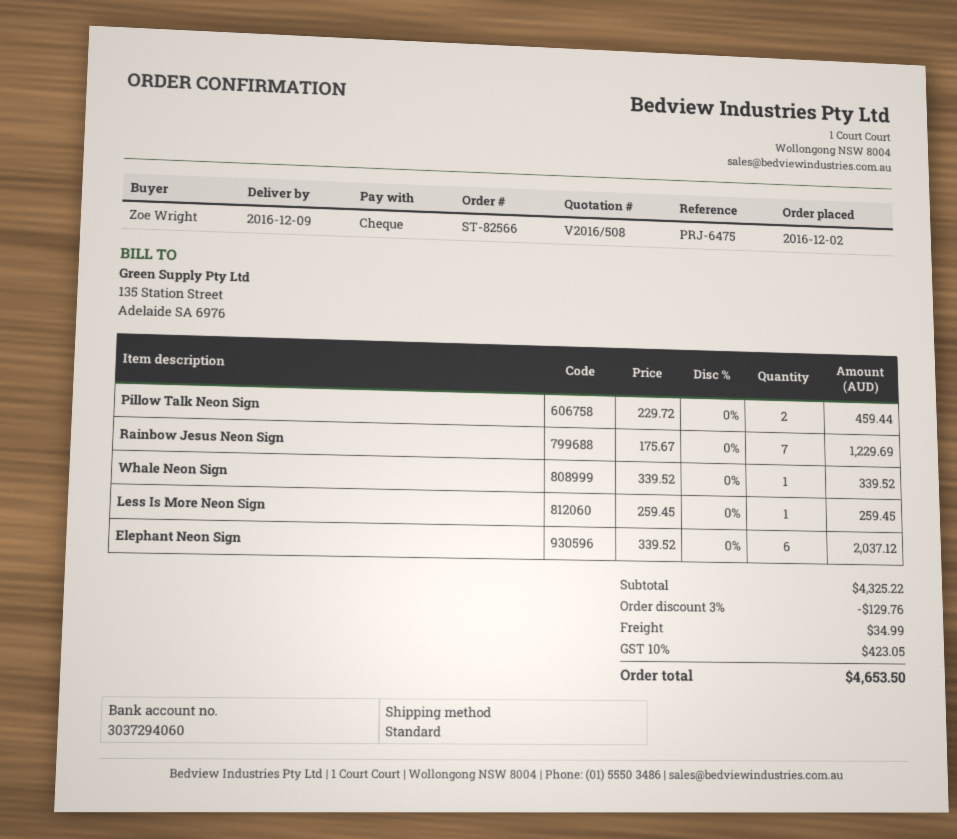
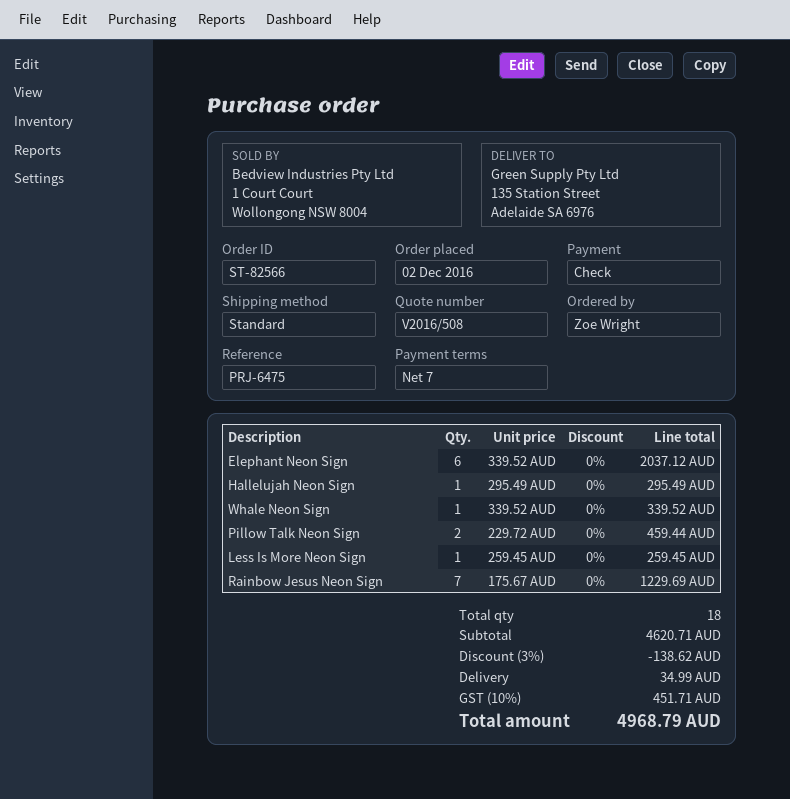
Hallelujah Neon Sign: none -> 1 x 295.49 = 295.49
subtotal: 4325.22 -> 4620.71
discount: 3% = 129.76 -> 3% = 138.62
tax: 10% = 423.05 -> 10% = 451.71
total: 4653.50 -> 4968.79

